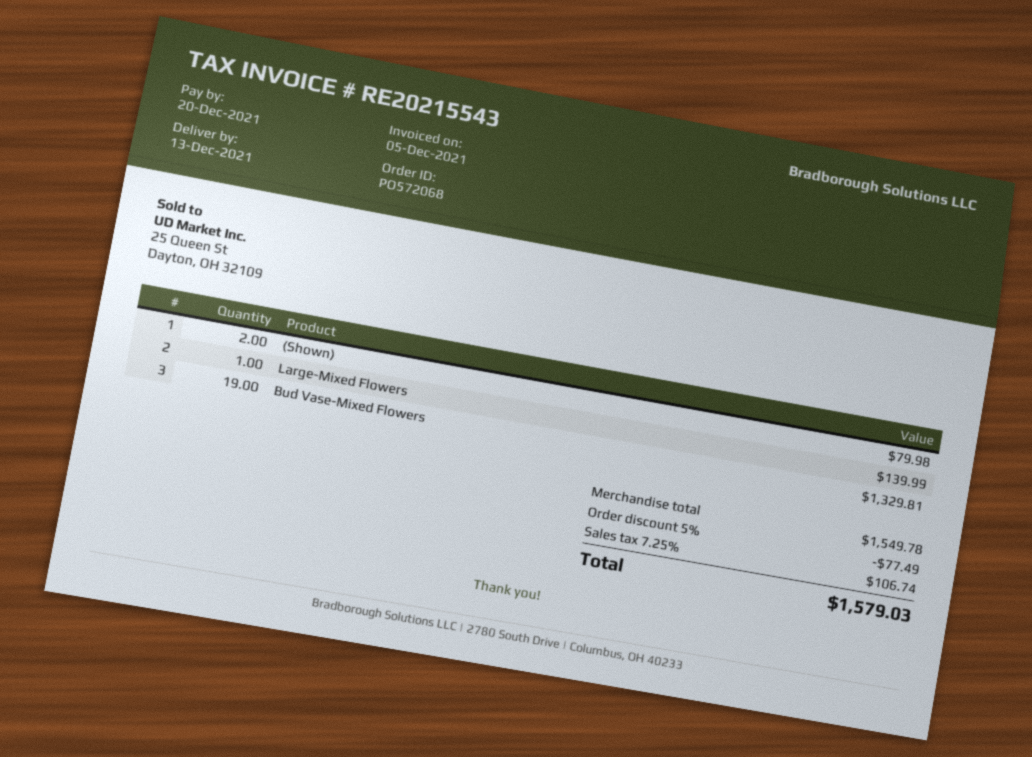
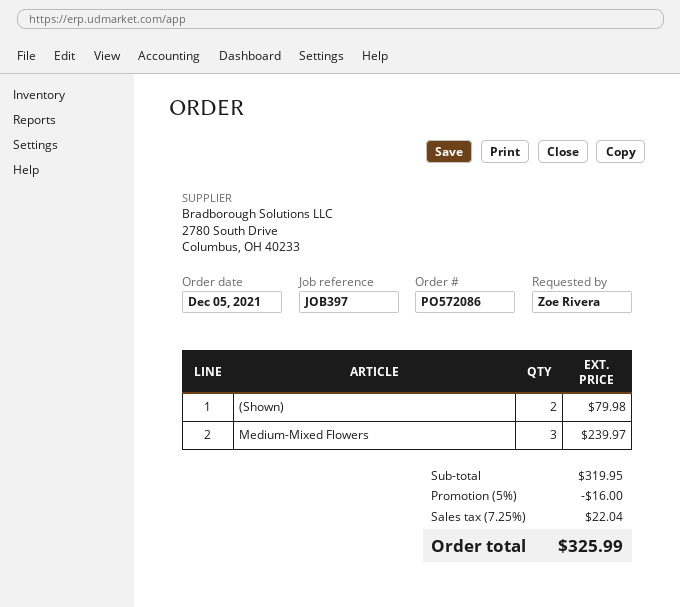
order number: PO572068 -> PO572086
Large-Mixed Flowers: 1 for 139.99 -> none
Bud Vase-Mixed Flowers: 19 for 1329.81 -> none
Medium-Mixed Flowers: none -> 3 for 239.97
subtotal: 1549.78 -> 319.95
discount: 5% = 77.49 -> 5% = 16.00
tax: 7.25% = 106.74 -> 7.25% = 22.04
total: 1579.03 -> 325.99

